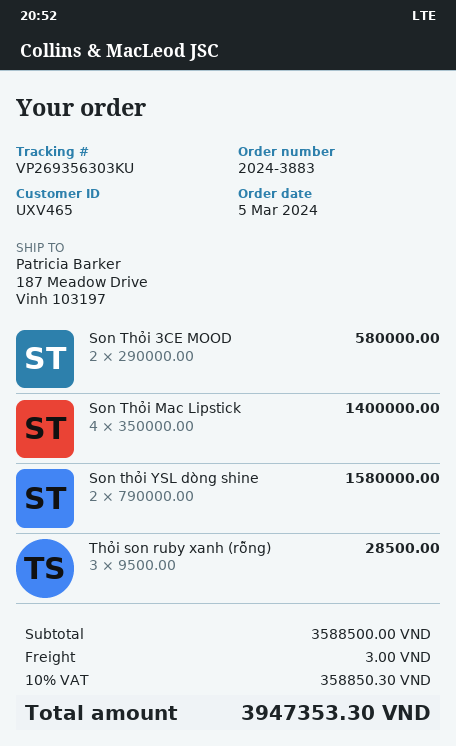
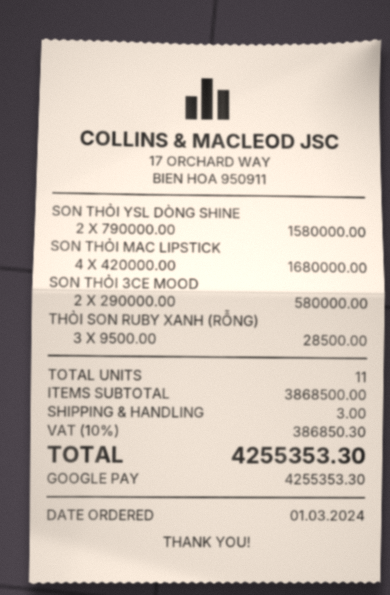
order date: 2024-03-05 -> 2024-03-01
Son Thỏi Mac Lipstick: 4 x 350000.00 = 1400000.00 -> 4 x 420000.00 = 1680000.00
subtotal: 3588500.00 -> 3868500.00
tax: 10% = 358850.30 -> 10% = 386850.30
total: 3947353.30 -> 4255353.30

